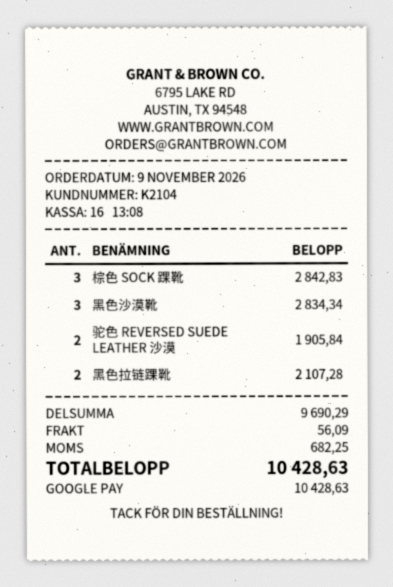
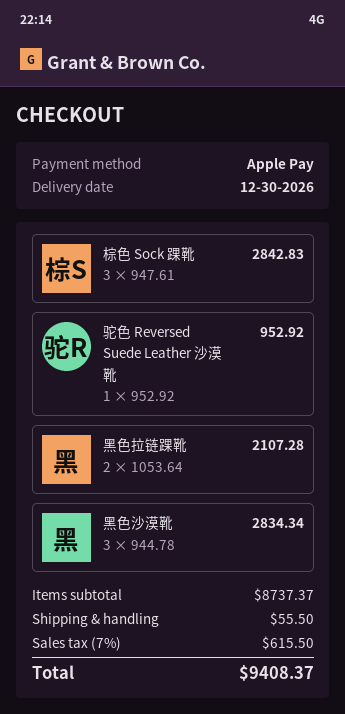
payment method: Google Pay -> Apple Pay
驼色 REVERSED SUEDE LEATHER 沙漠: 2 for 1905.84 -> 1 for 952.92
subtotal: 9690.29 -> 8737.37
shipping: 56.09 -> 55.50
tax: 682.25 -> 615.50
total: 10428.63 -> 9408.37

